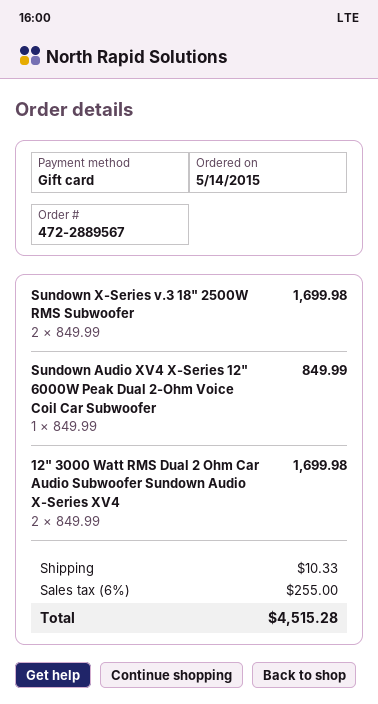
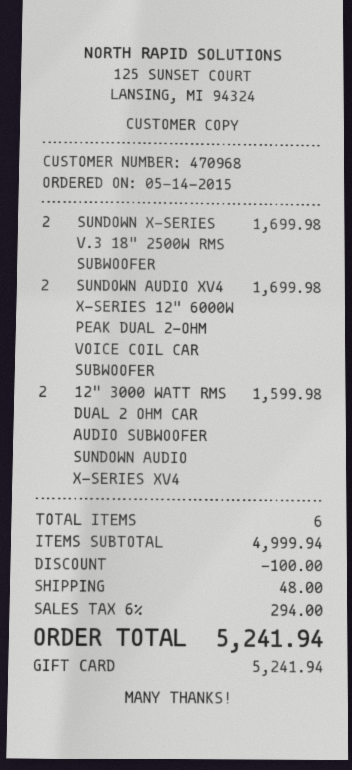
Sundown Audio XV4 X-Series 12" 6000W Peak Dual 2-Ohm Voice Coil Car Subwoofer: 1 for 849.99 -> 2 for 1699.98
12" 3000 Watt RMS Dual 2 Ohm Car Audio Subwoofer Sundown Audio X-Series XV4: 2 for 1699.98 -> 2 for 1599.98
discount: none -> 100.00
shipping: 10.33 -> 48.00
tax: 6% = 255.00 -> 6% = 294.00
total: 4515.28 -> 5241.94

